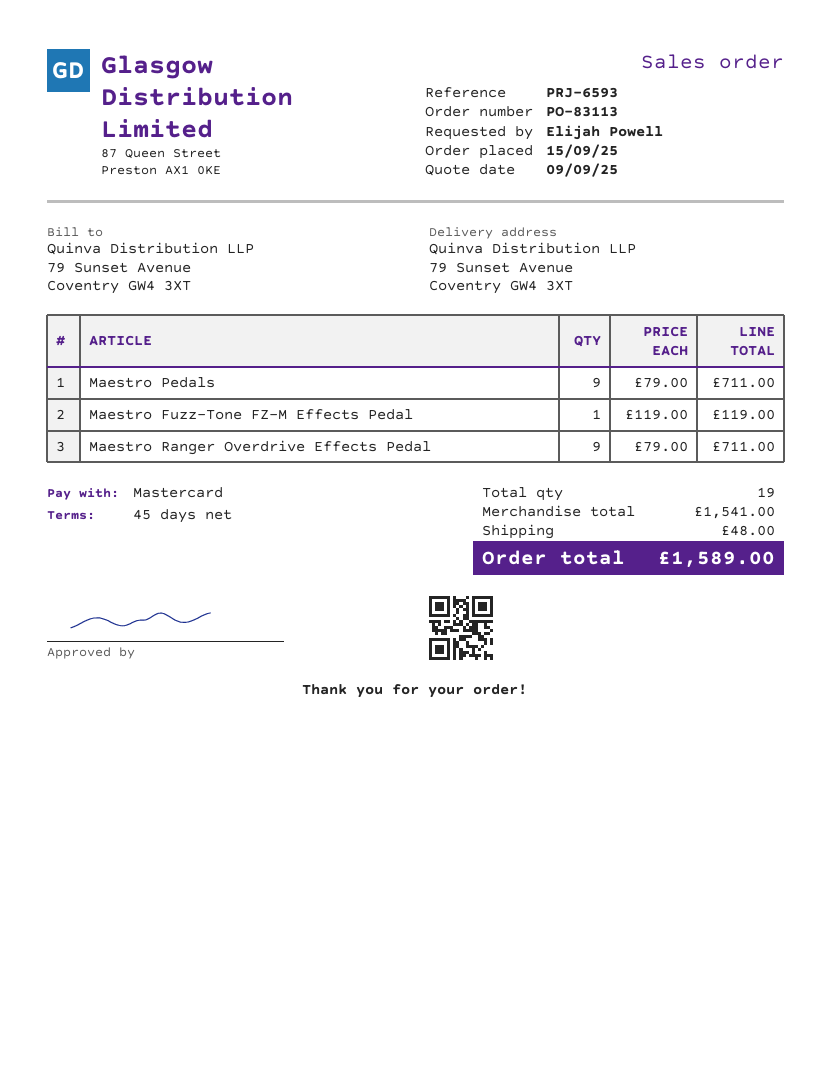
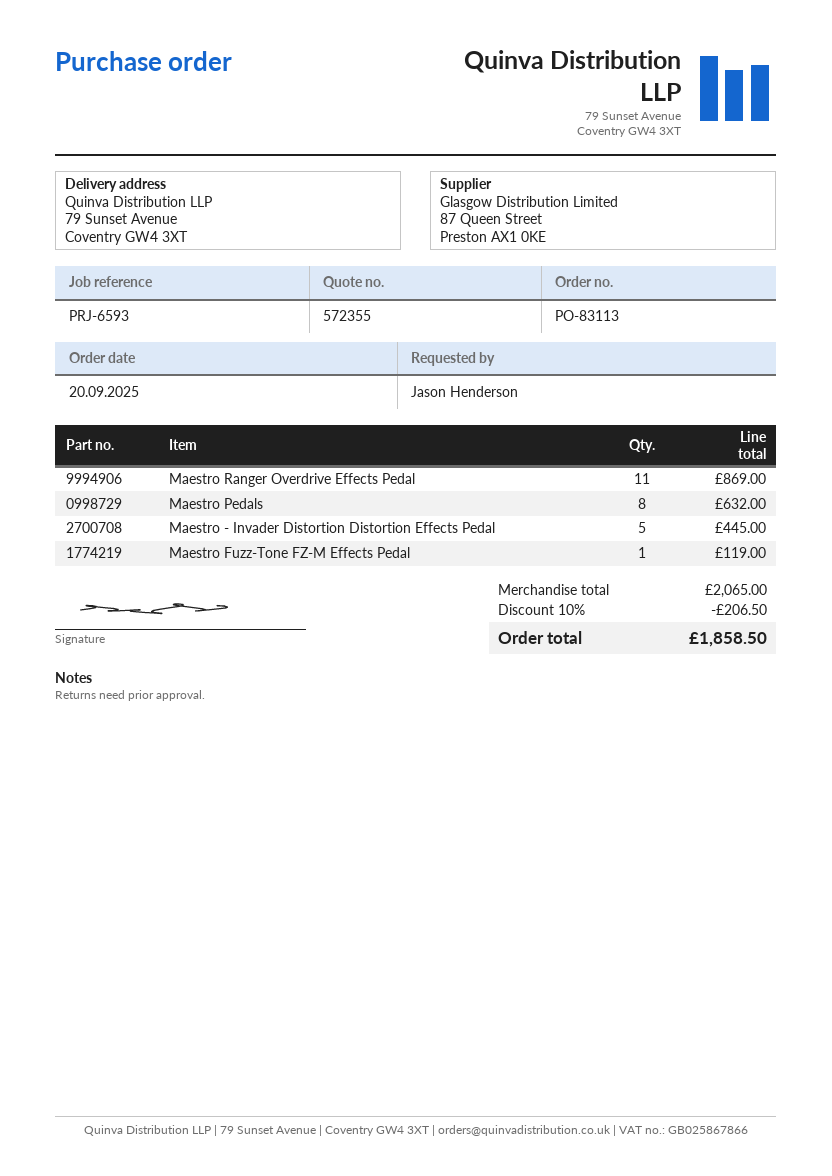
order date: 2025-09-15 -> 2025-09-20
ordered by: Elijah Powell -> Jason Henderson
Maestro Pedals: 9 for 711.00 -> 8 for 632.00
Maestro Ranger Overdrive Effects Pedal: 9 for 711.00 -> 11 for 869.00
Maestro - Invader Distortion Distortion Effects Pedal: none -> 5 for 445.00
subtotal: 1541.00 -> 2065.00
discount: none -> 10% = 206.50
shipping: 48.00 -> none
total: 1589.00 -> 1858.50

